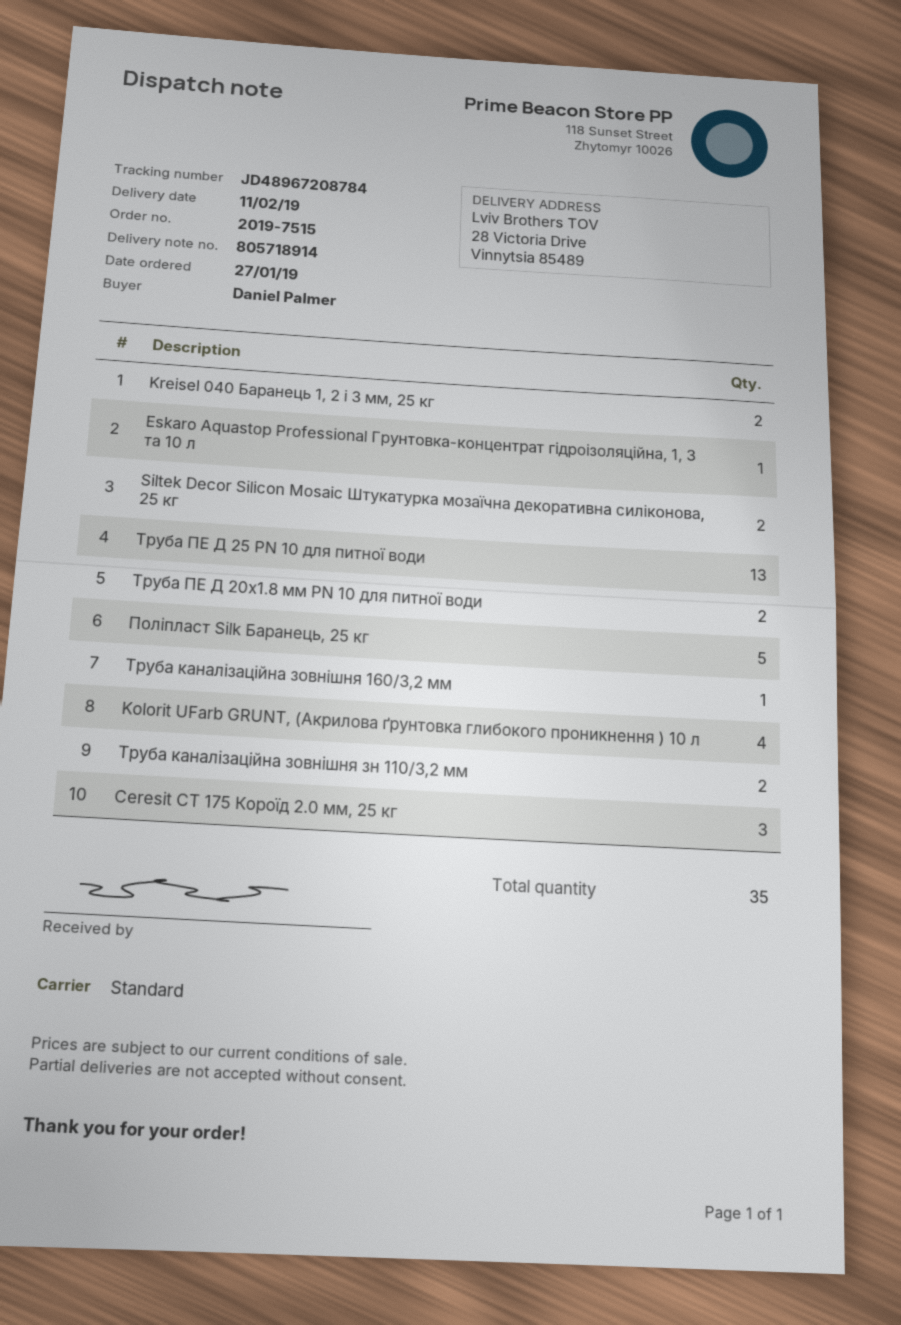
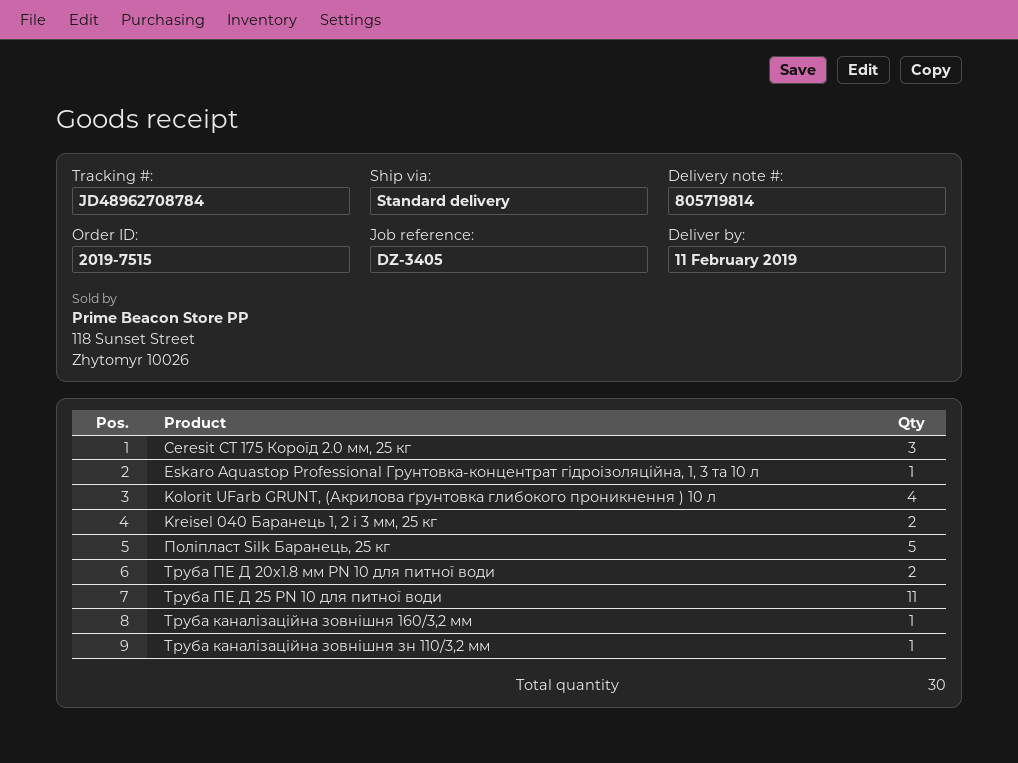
delivery note number: 805718914 -> 805719814
tracking number: JD48967208784 -> JD48962708784
Siltek Decor Silicon Mosaic Штукатурка мозаїчна декоративна силіконова, 25 кг: 2 -> none
Труба ПЕ Д 25 PN 10 для питної води: 13 -> 11
Труба каналізаційна зовнішня зн 110/3,2 мм: 2 -> 1
total quantity: 35 -> 30

